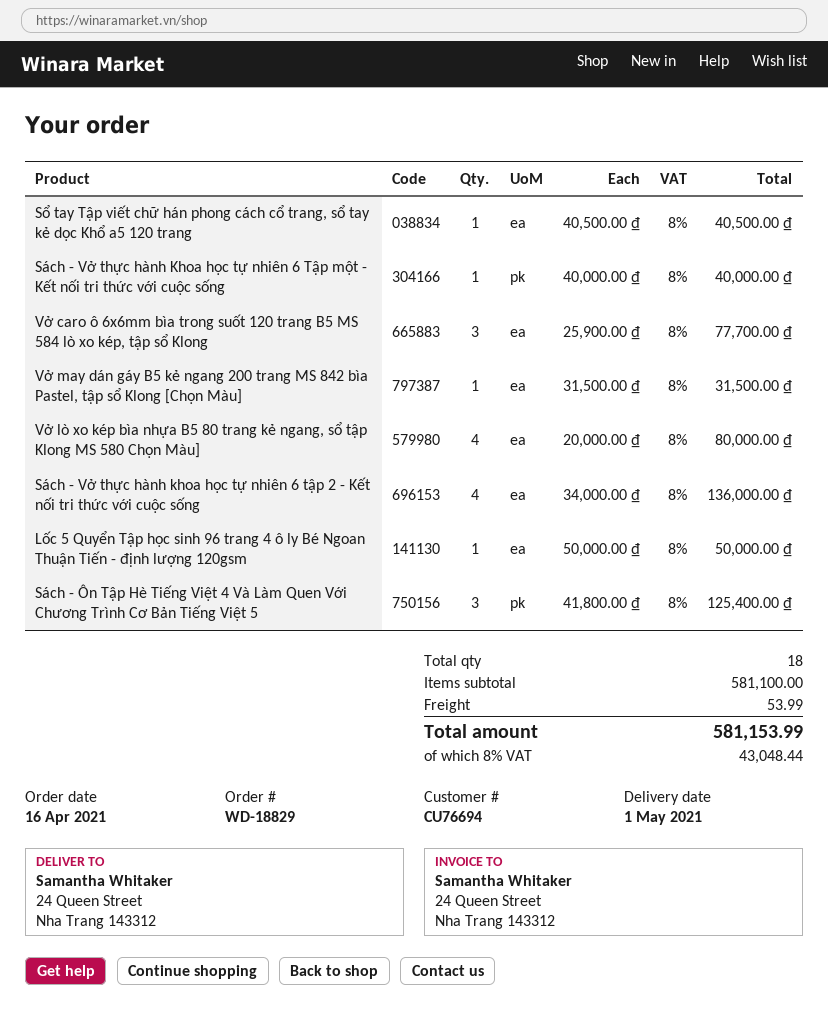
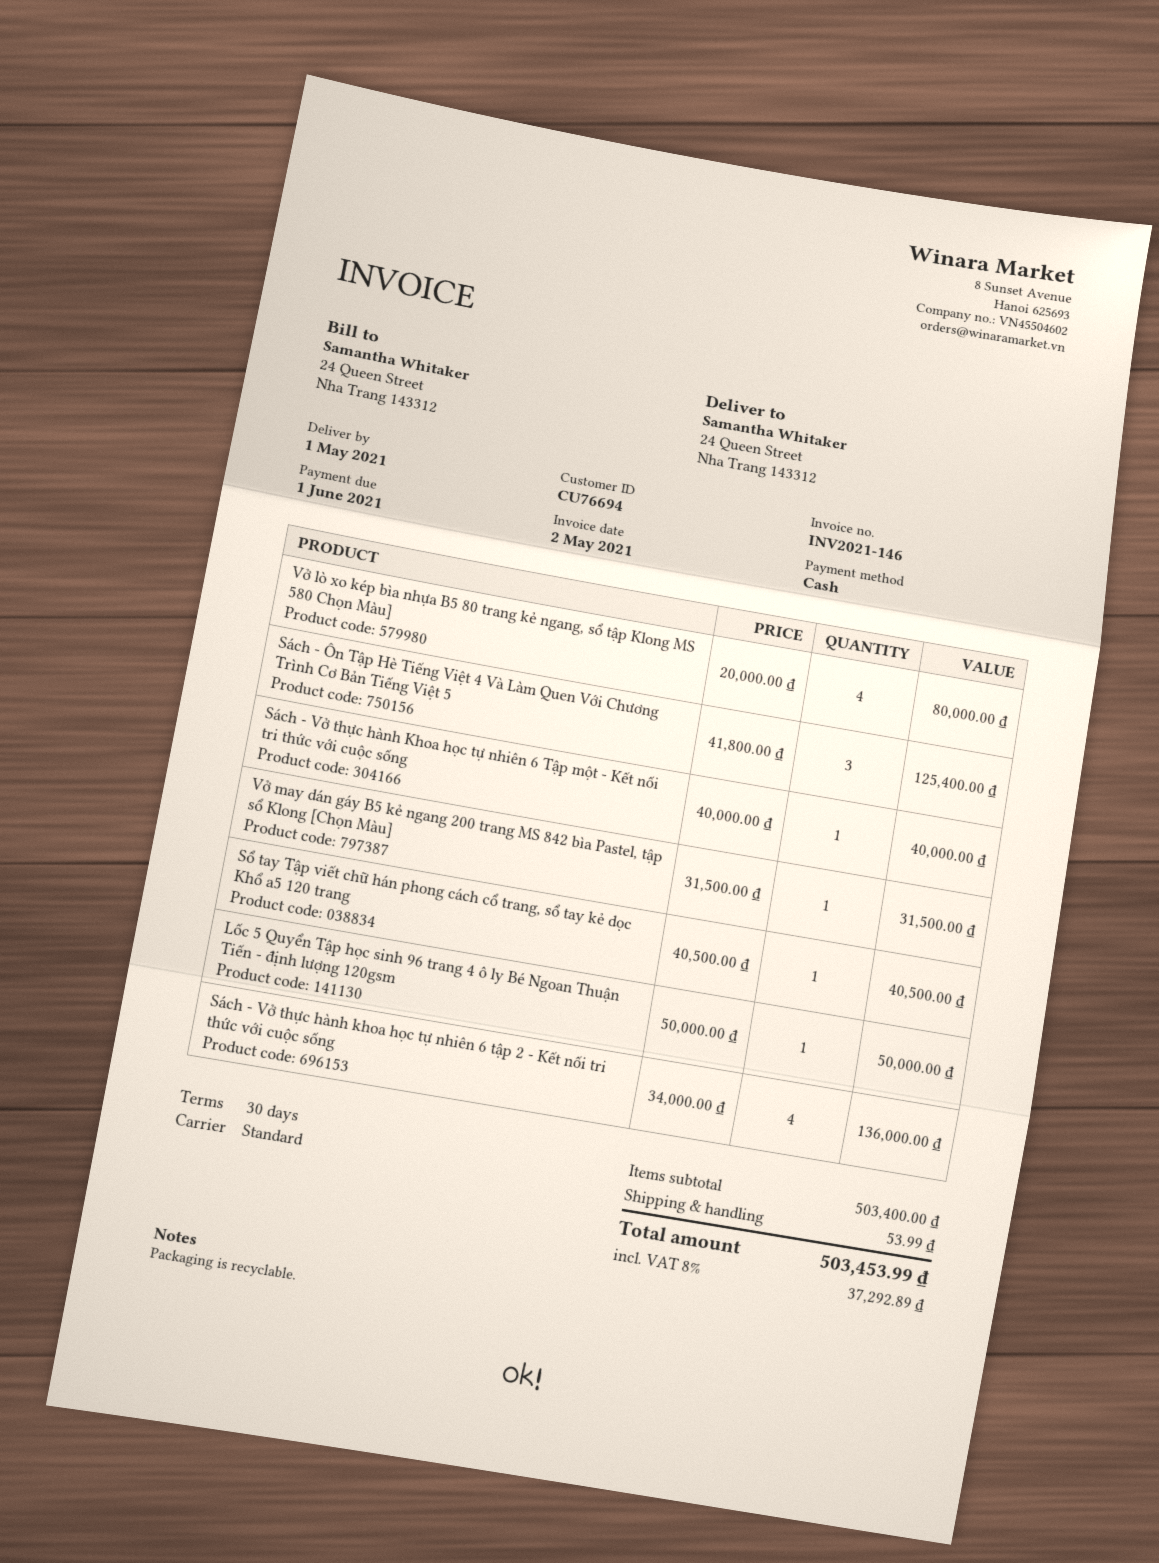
Vở caro ô 6x6mm bìa trong suốt 120 trang B5 MS 584 lò xo kép, tập sổ Klong: 3 x 25900.00 = 77700.00 -> none
subtotal: 581100.00 -> 503400.00
tax: 8% = 43048.44 -> 8% = 37292.89
total: 581153.99 -> 503453.99

